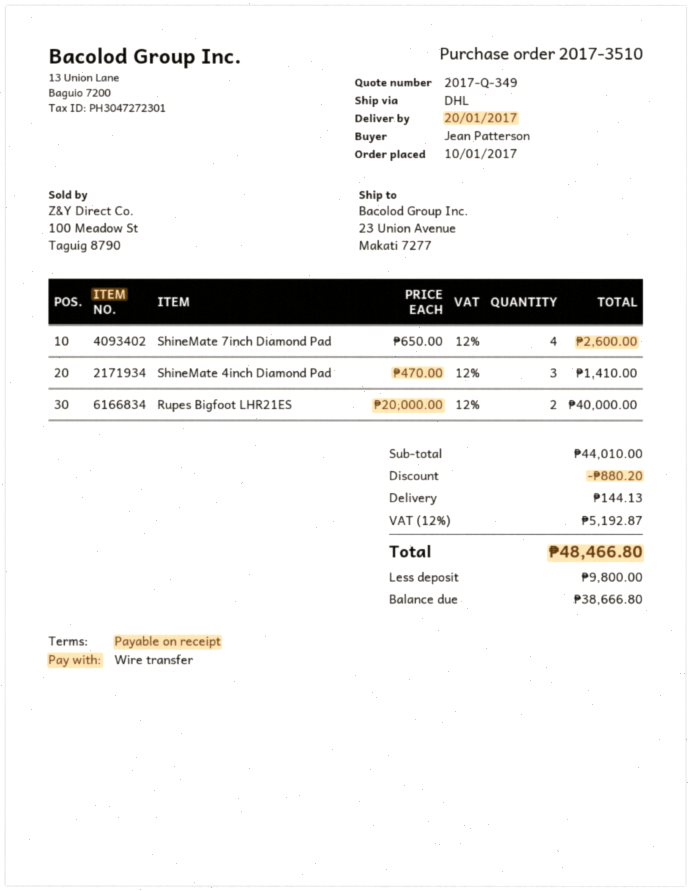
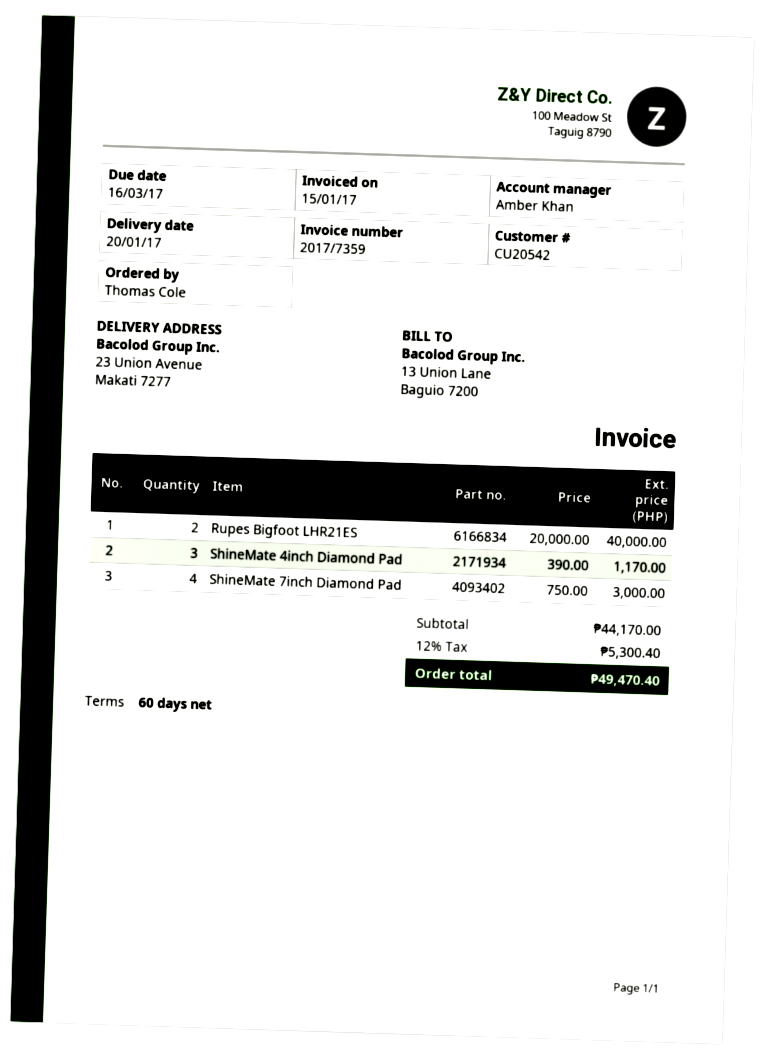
payment terms: on receipt -> 60 days
ordered by: Jean Patterson -> Thomas Cole
ShineMate 7inch Diamond Pad: 4 x 650.00 = 2600.00 -> 4 x 750.00 = 3000.00
ShineMate 4inch Diamond Pad: 3 x 470.00 = 1410.00 -> 3 x 390.00 = 1170.00
subtotal: 44010.00 -> 44170.00
discount: 880.20 -> none
shipping: 144.13 -> none
tax: 12% = 5192.87 -> 12% = 5300.40
total: 48466.80 -> 49470.40

